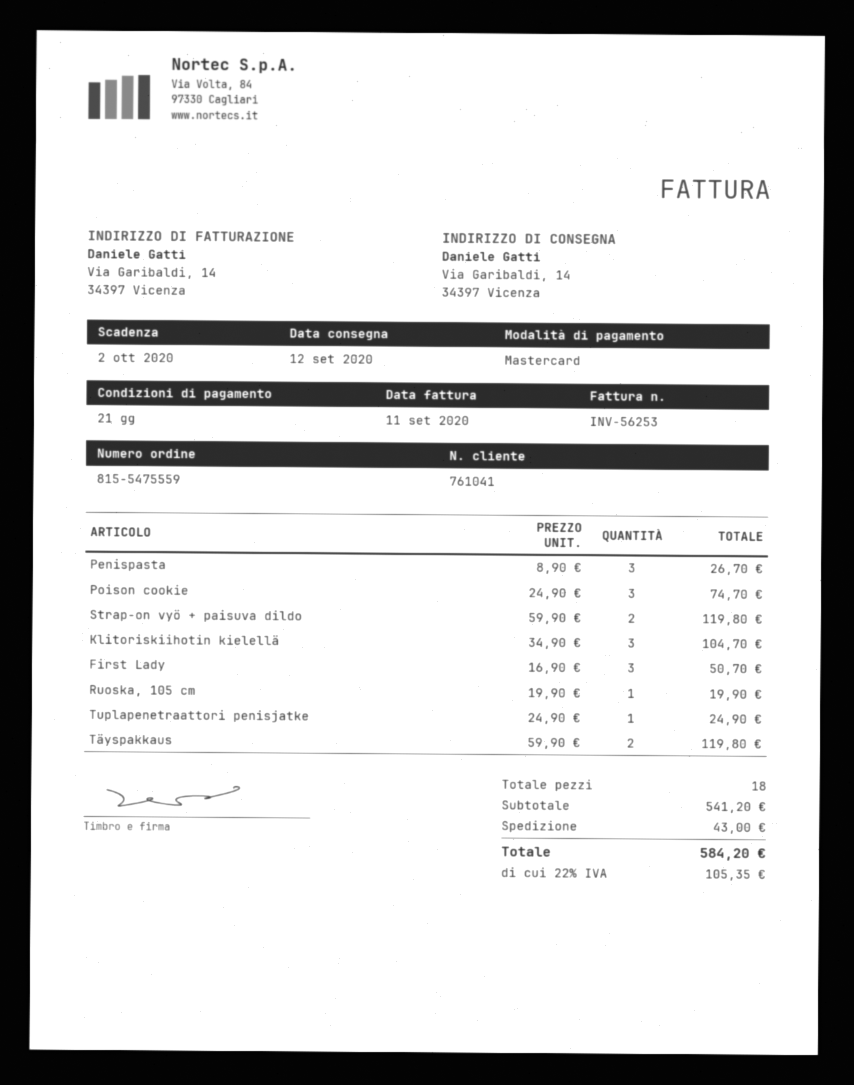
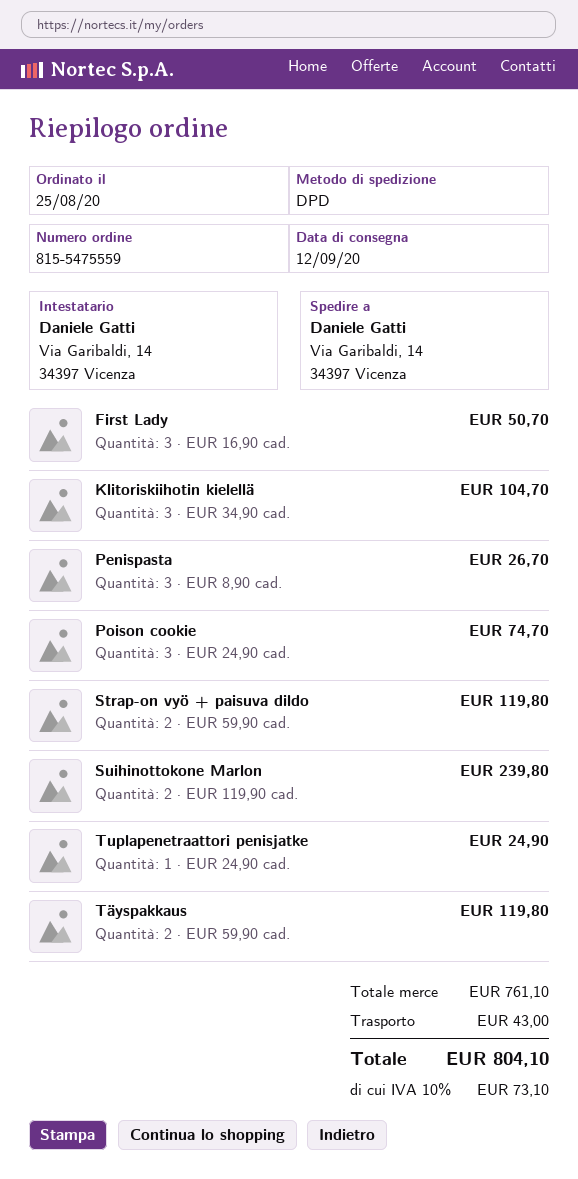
Ruoska, 105 cm: 1 x 19.90 = 19.90 -> none
Suihinottokone Marlon: none -> 2 x 119.90 = 239.80
subtotal: 541.20 -> 761.10
tax: 22% = 105.35 -> 10% = 73.10
total: 584.20 -> 804.10

